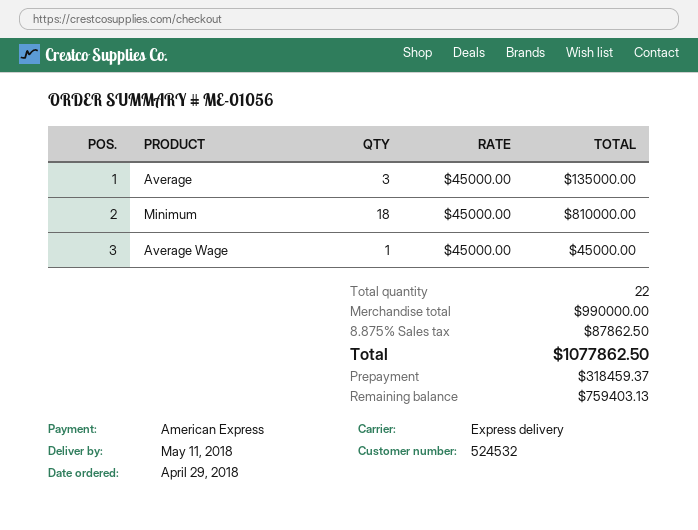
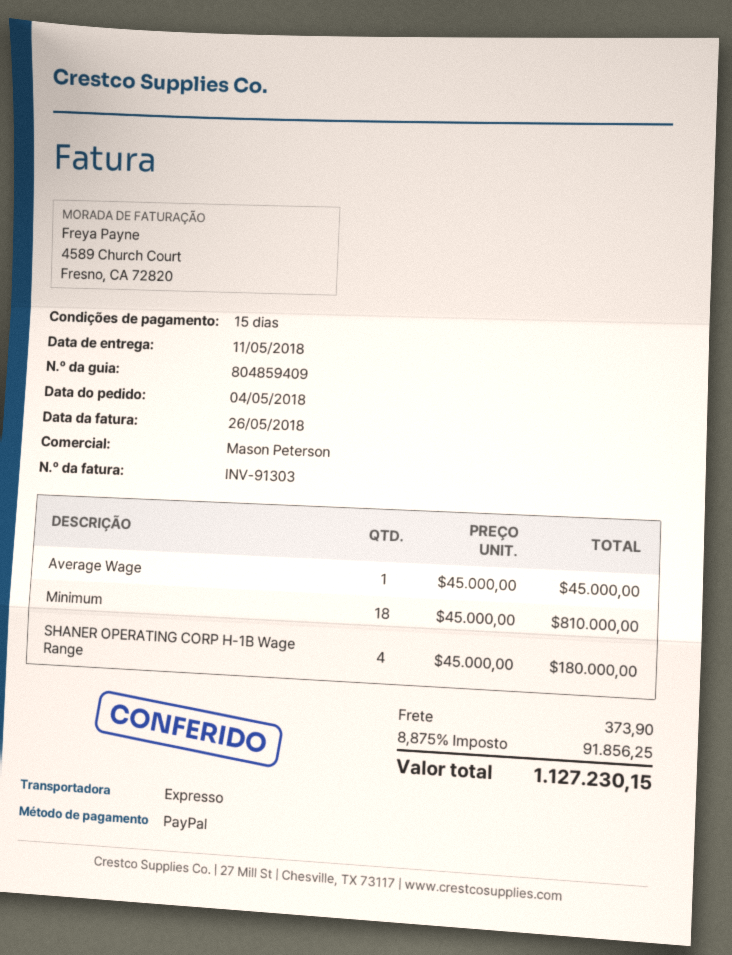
order date: 2018-04-29 -> 2018-05-04
payment method: American Express -> PayPal
Average: 3 x 45000.00 = 135000.00 -> none
SHANER OPERATING CORP H-1B Wage Range: none -> 4 x 45000.00 = 180000.00
shipping: none -> 373.90
tax: 8.875% = 87862.50 -> 8.875% = 91856.25
total: 1077862.50 -> 1127230.15

